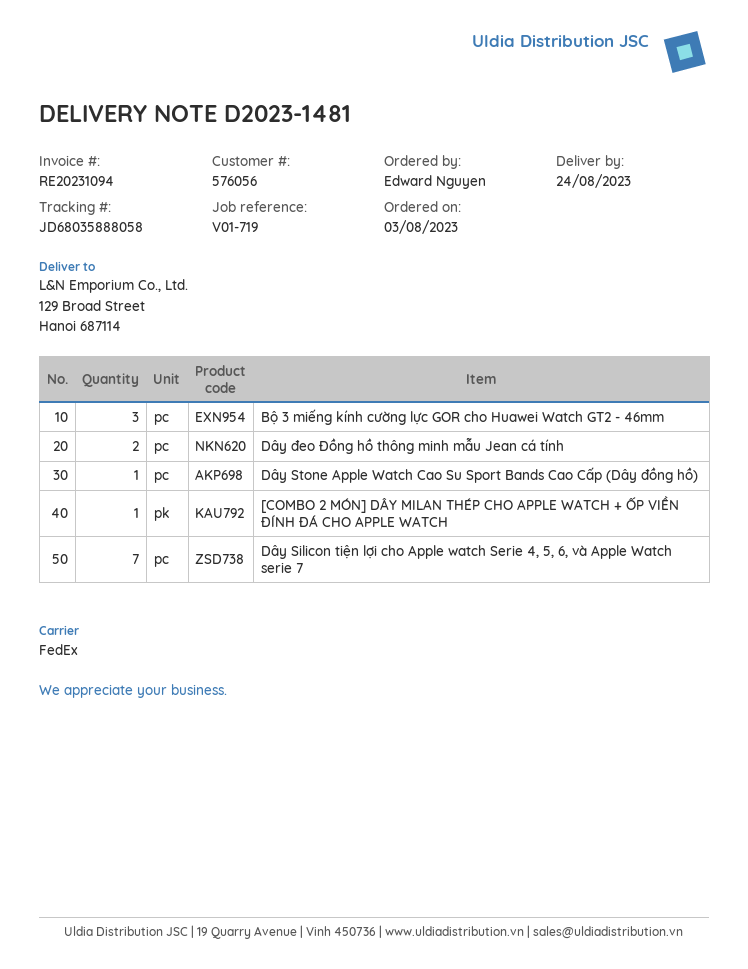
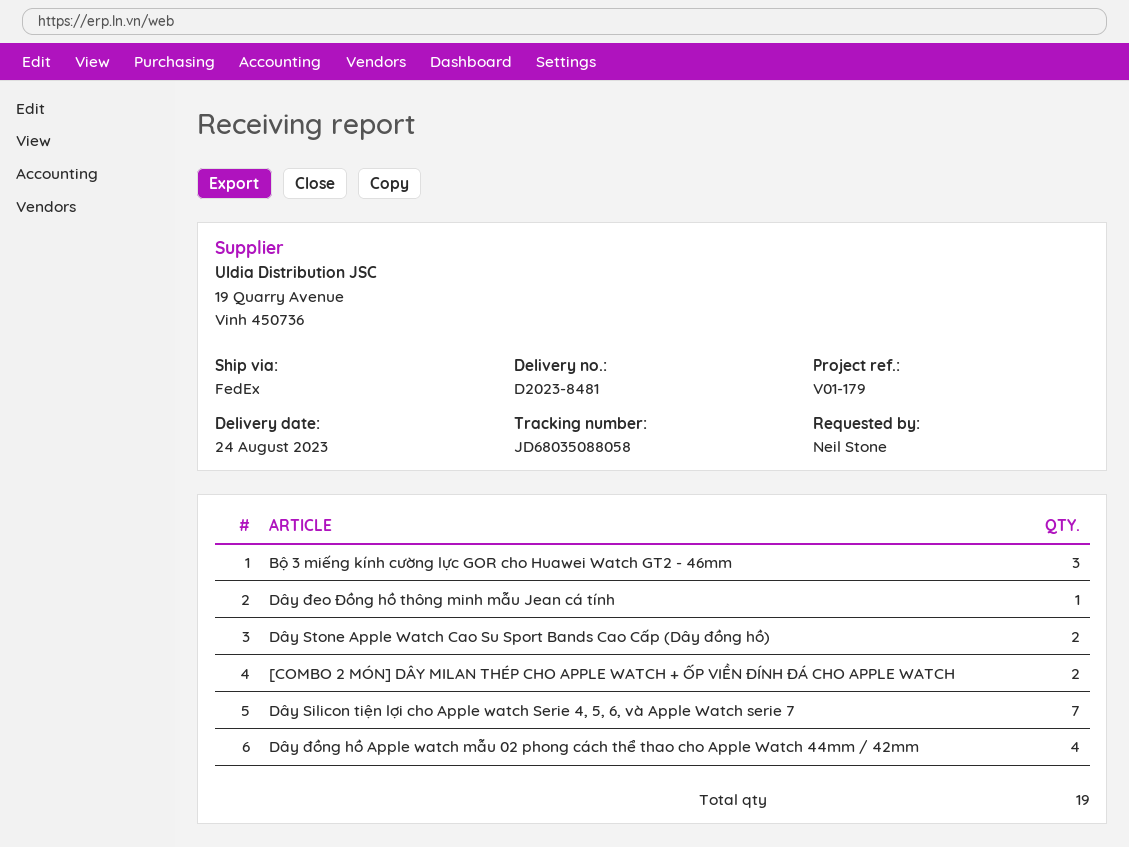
delivery note number: D2023-1481 -> D2023-8481
reference: V01-719 -> V01-179
ordered by: Edward Nguyen -> Neil Stone
tracking number: JD68035888058 -> JD68035088058
Dây đeo Đồng hồ thông minh mẫu Jean cá tính: 2 -> 1
Dây Stone Apple Watch Cao Su Sport Bands Cao Cấp (Dây đồng hồ): 1 -> 2
[COMBO 2 MÓN] DÂY MILAN THÉP CHO APPLE WATCH + ỐP VIỀN ĐÍNH ĐÁ CHO APPLE WATCH: 1 -> 2
Dây đồng hồ Apple watch mẫu 02 phong cách thể thao cho Apple Watch 44mm / 42mm: none -> 4

